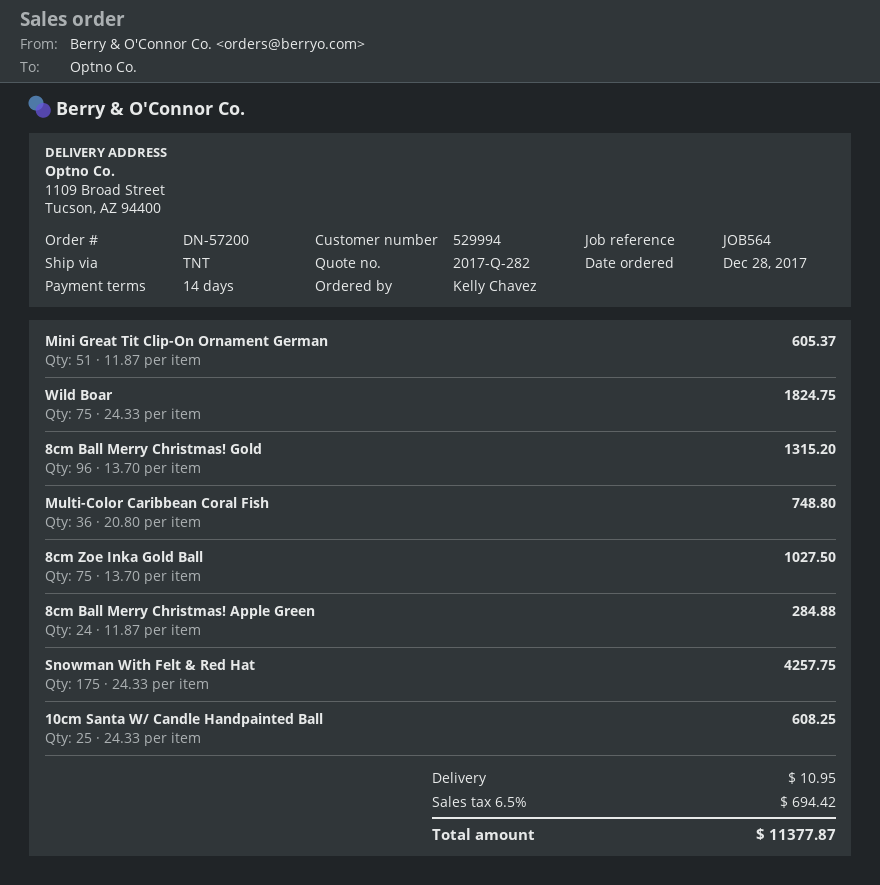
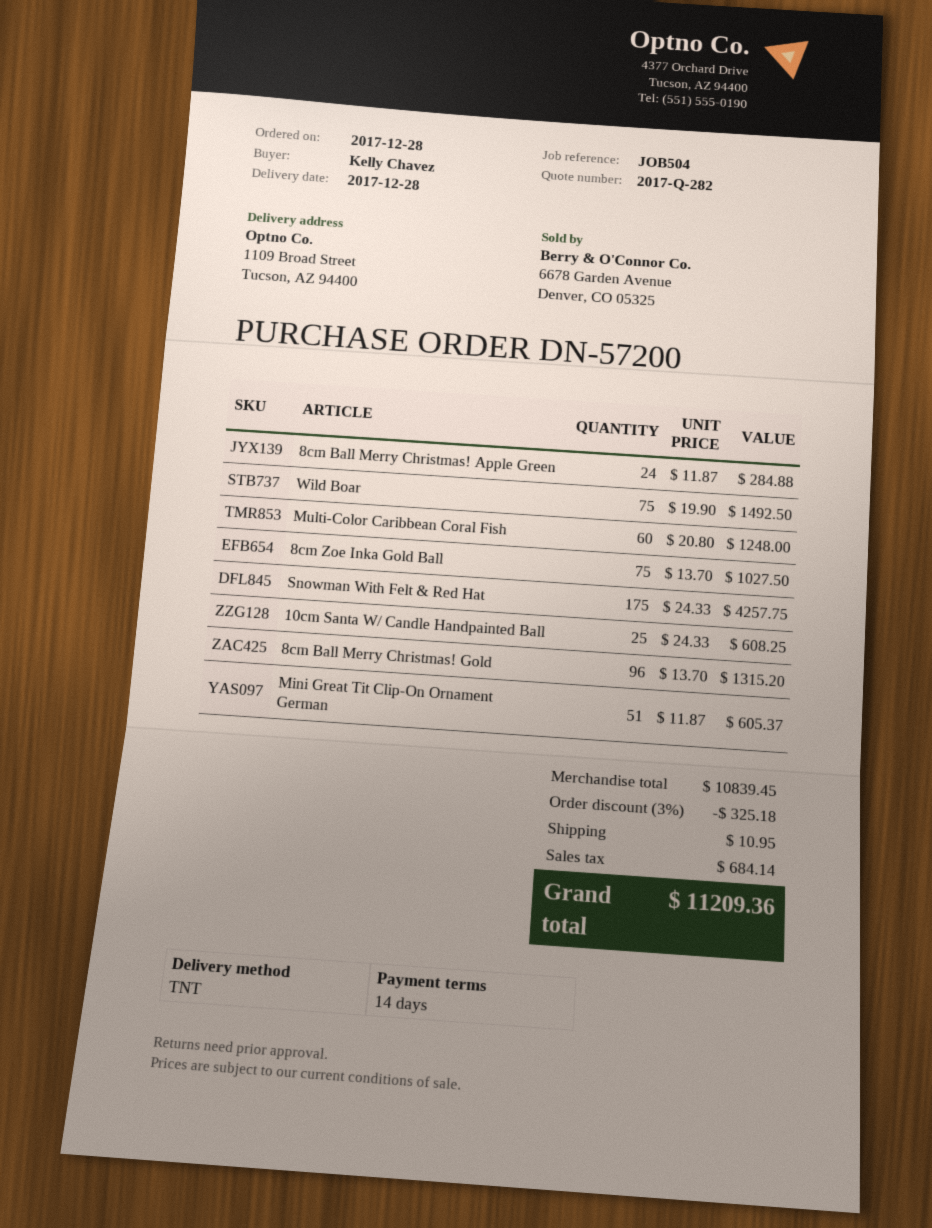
reference: JOB564 -> JOB504
Wild Boar: 75 x 24.33 = 1824.75 -> 75 x 19.90 = 1492.50
Multi-Color Caribbean Coral Fish: 36 x 20.80 = 748.80 -> 60 x 20.80 = 1248.00
discount: none -> 3% = 325.18
tax: 694.42 -> 684.14
total: 11377.87 -> 11209.36

